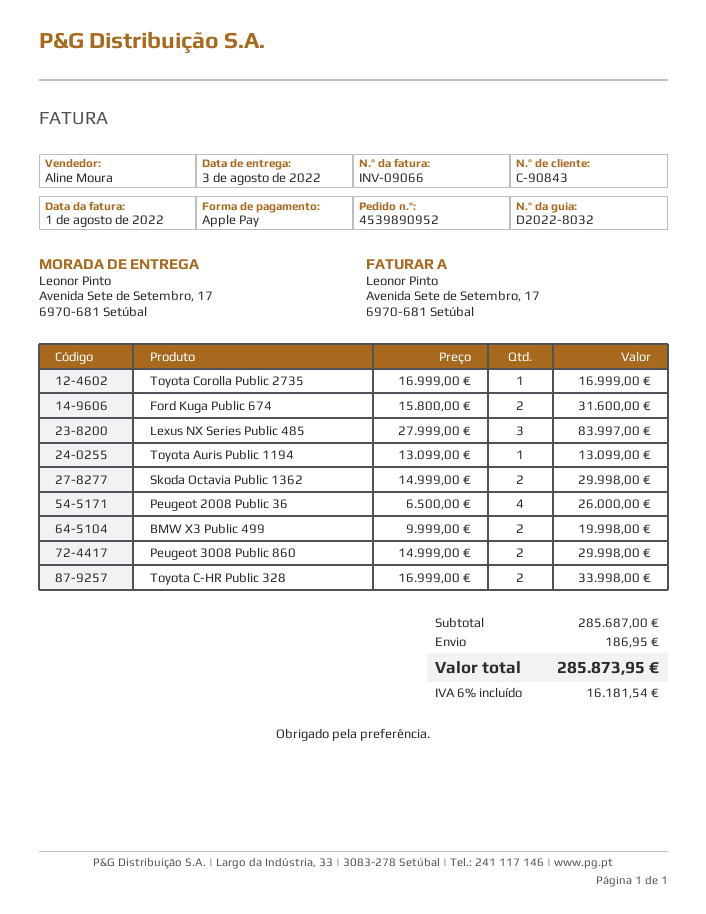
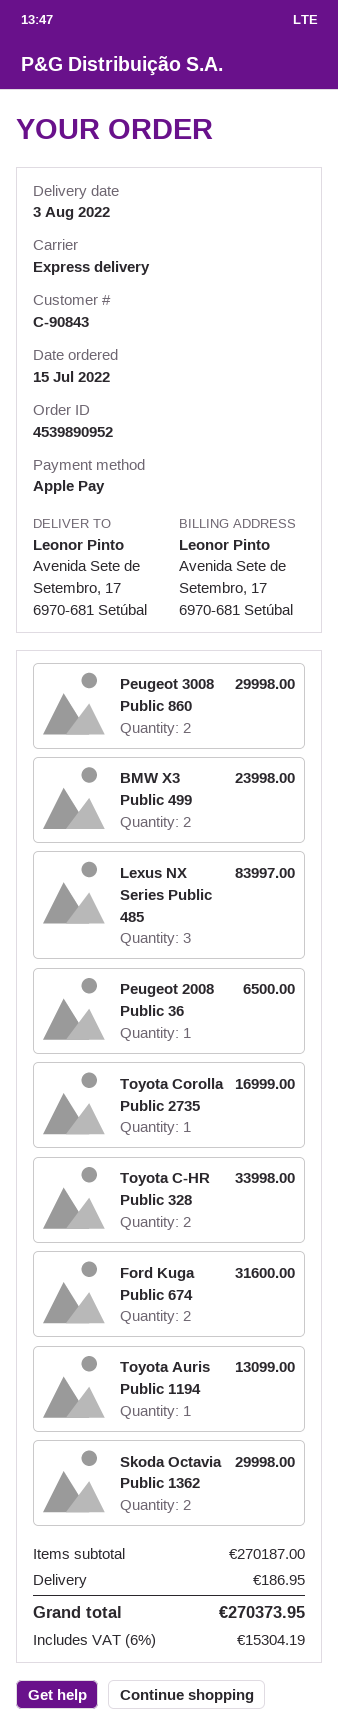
Peugeot 2008 Public 36: 4 for 26000.00 -> 1 for 6500.00
BMW X3 Public 499: 2 for 19998.00 -> 2 for 23998.00
subtotal: 285687.00 -> 270187.00
tax: 6% = 16181.54 -> 6% = 15304.19
total: 285873.95 -> 270373.95

